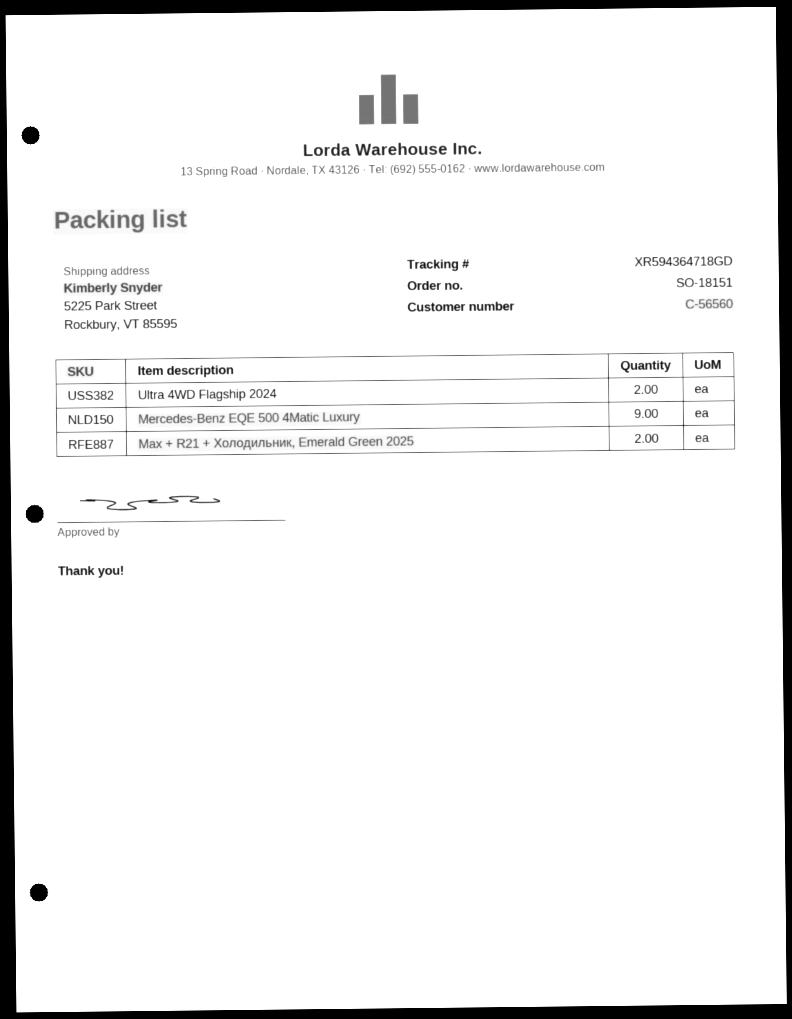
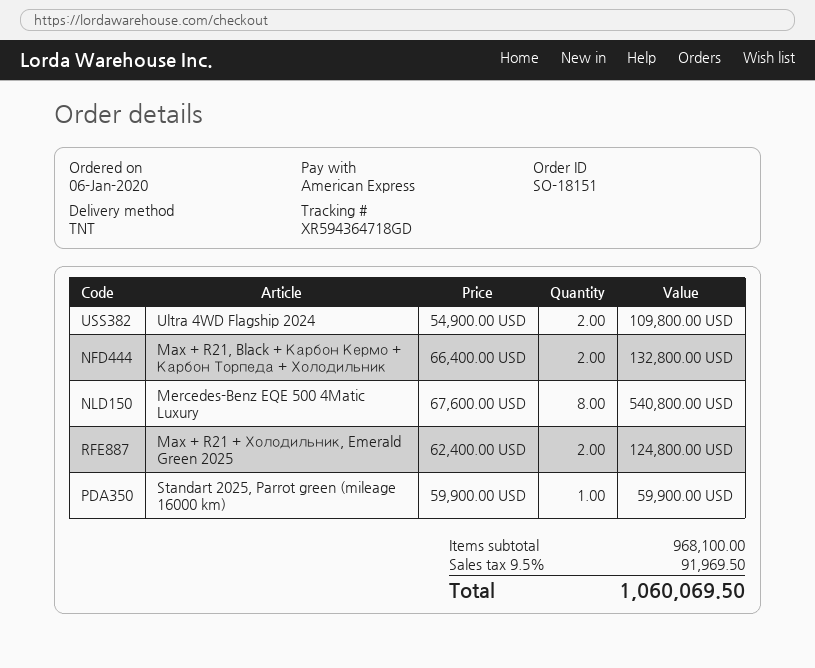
Mercedes-Benz EQE 500 4Matic Luxury: 9 -> 8
Max + R21, Black + Карбон Кермо + Карбон Торпеда + Холодильник: none -> 2
Standart 2025, Parrot green (mileage 16000 km): none -> 1

